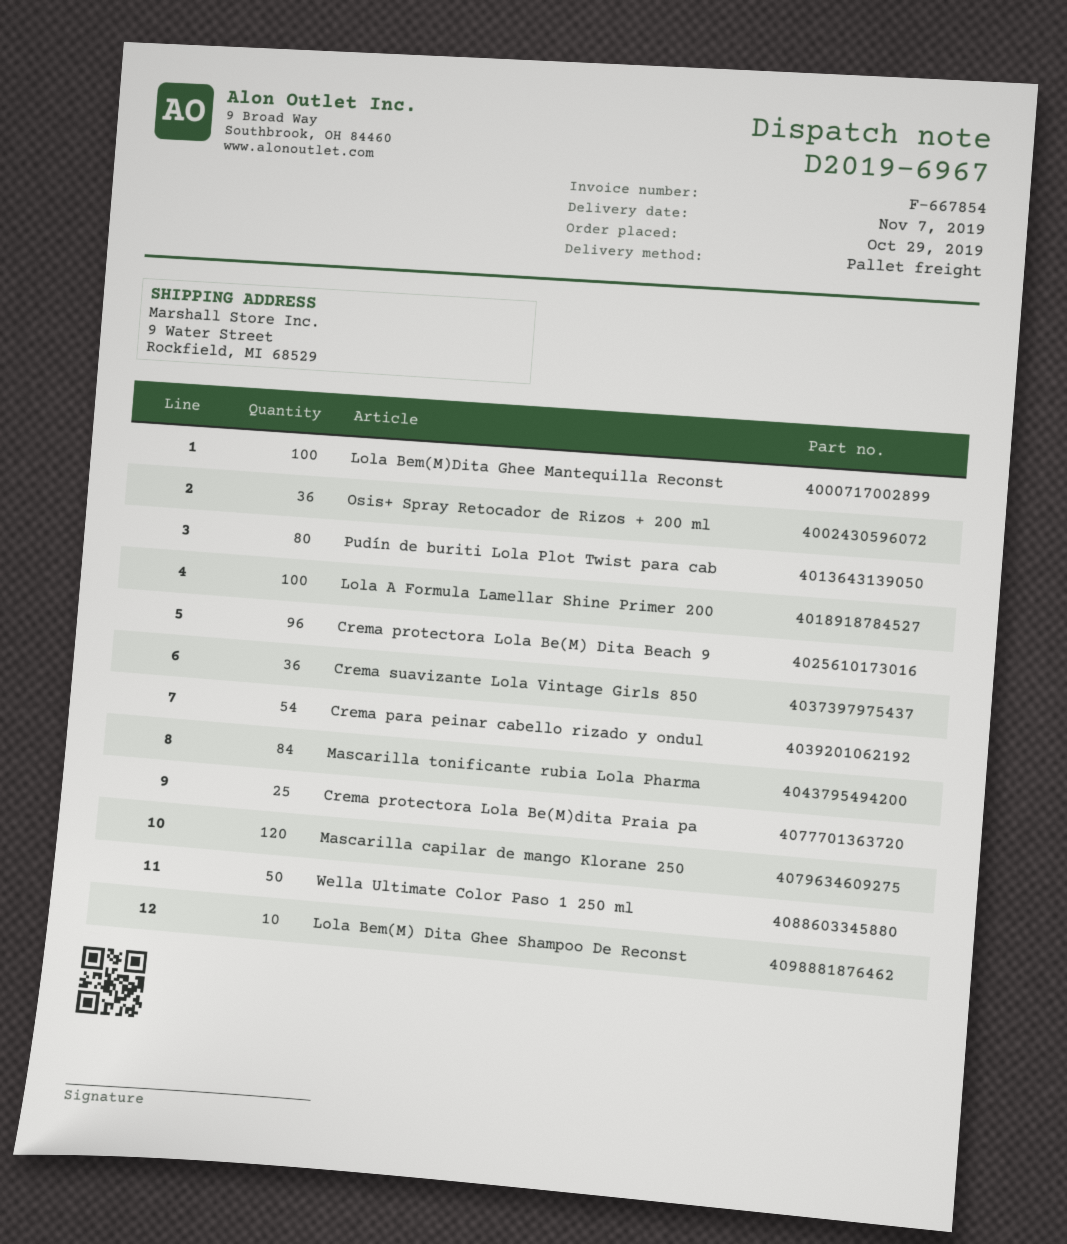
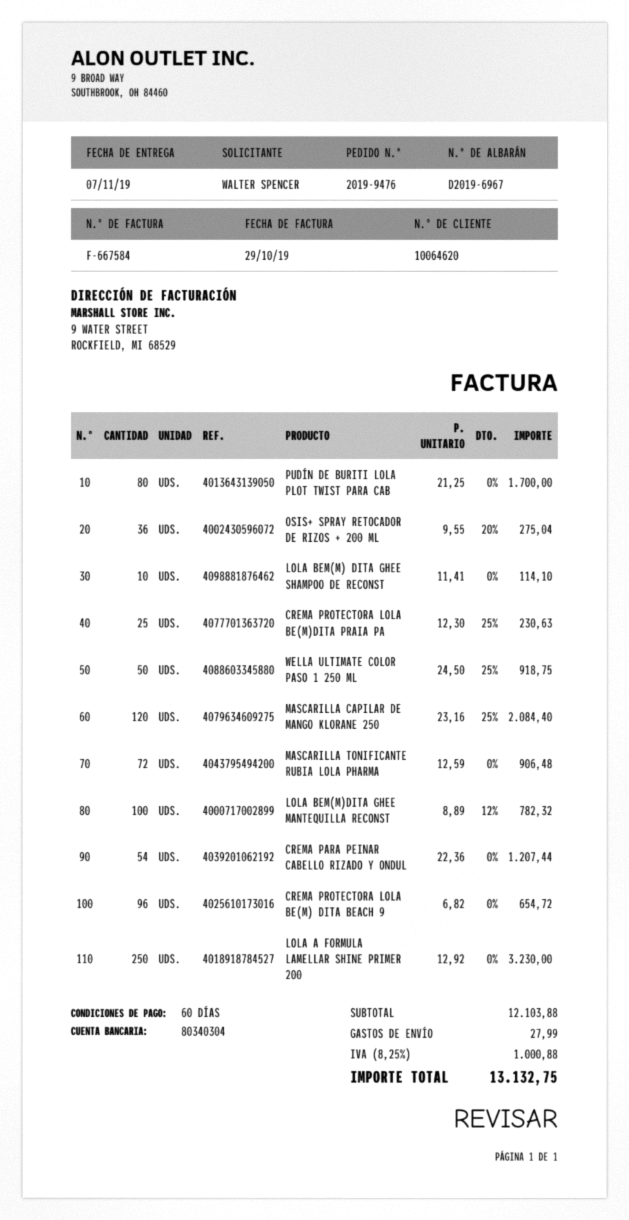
invoice number: F-667854 -> F-667584
Lola A Formula Lamellar Shine Primer 200: 100 -> 250
Crema suavizante Lola Vintage Girls 850: 36 -> none
Mascarilla tonificante rubia Lola Pharma: 84 -> 72

